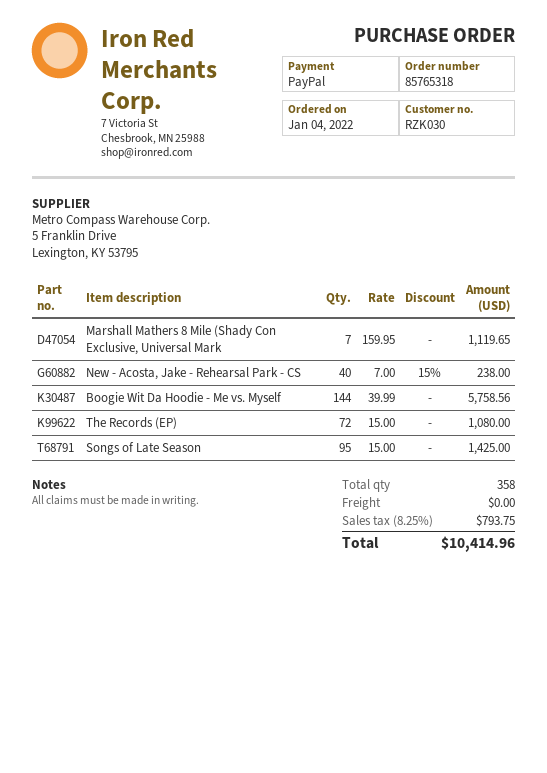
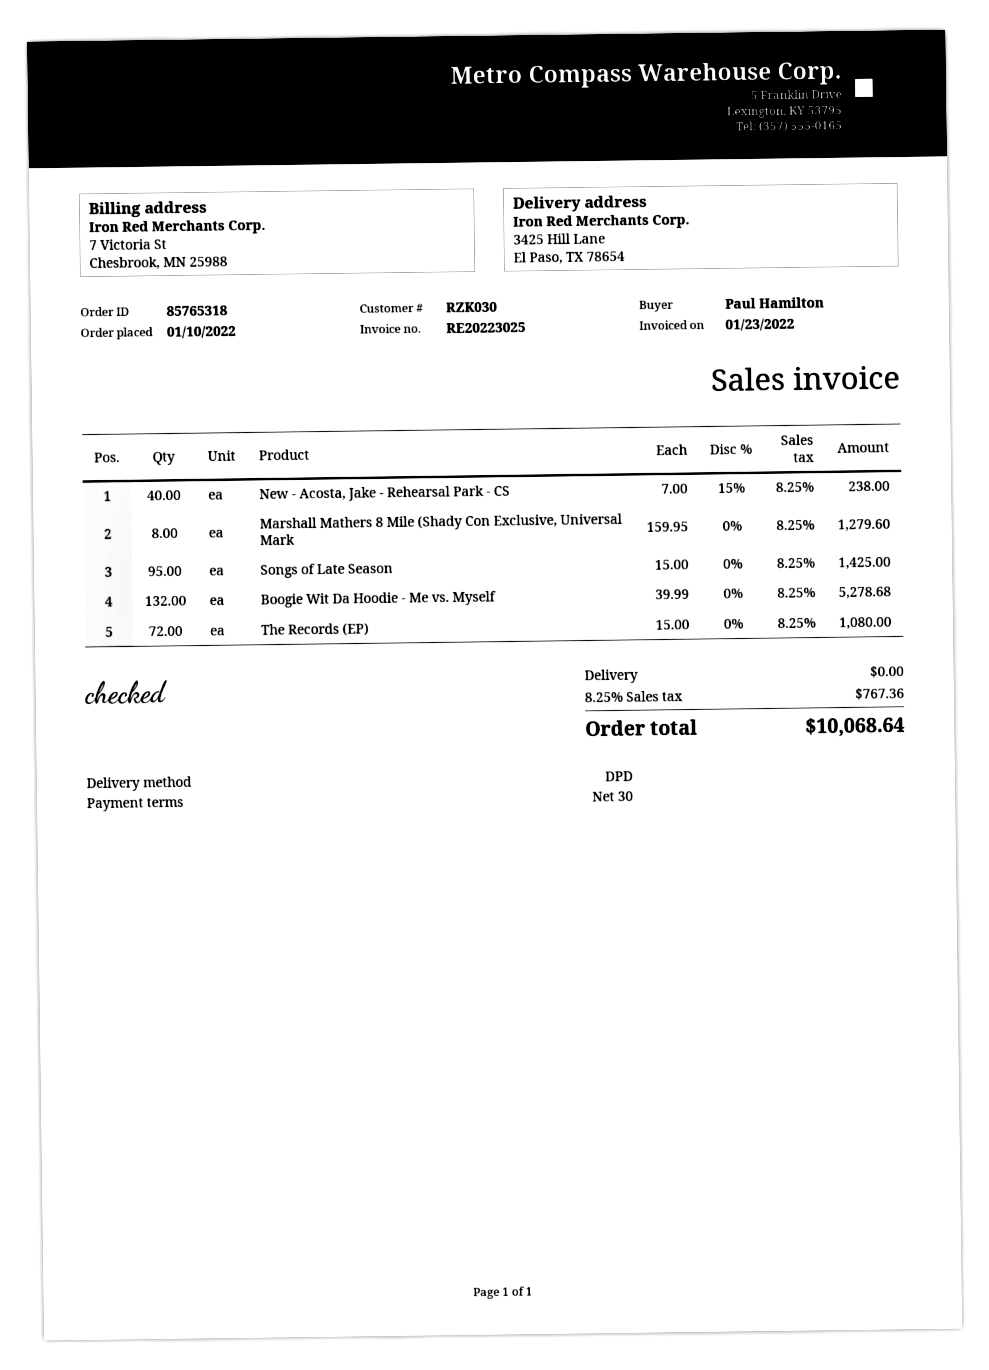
order date: 2022-01-04 -> 2022-01-10
Marshall Mathers 8 Mile (Shady Con Exclusive, Universal Mark: 7 x 159.95 = 1119.65 -> 8 x 159.95 = 1279.60
Boogie Wit Da Hoodie - Me vs. Myself: 144 x 39.99 = 5758.56 -> 132 x 39.99 = 5278.68
tax: 8.25% = 793.75 -> 8.25% = 767.36
total: 10414.96 -> 10068.64

